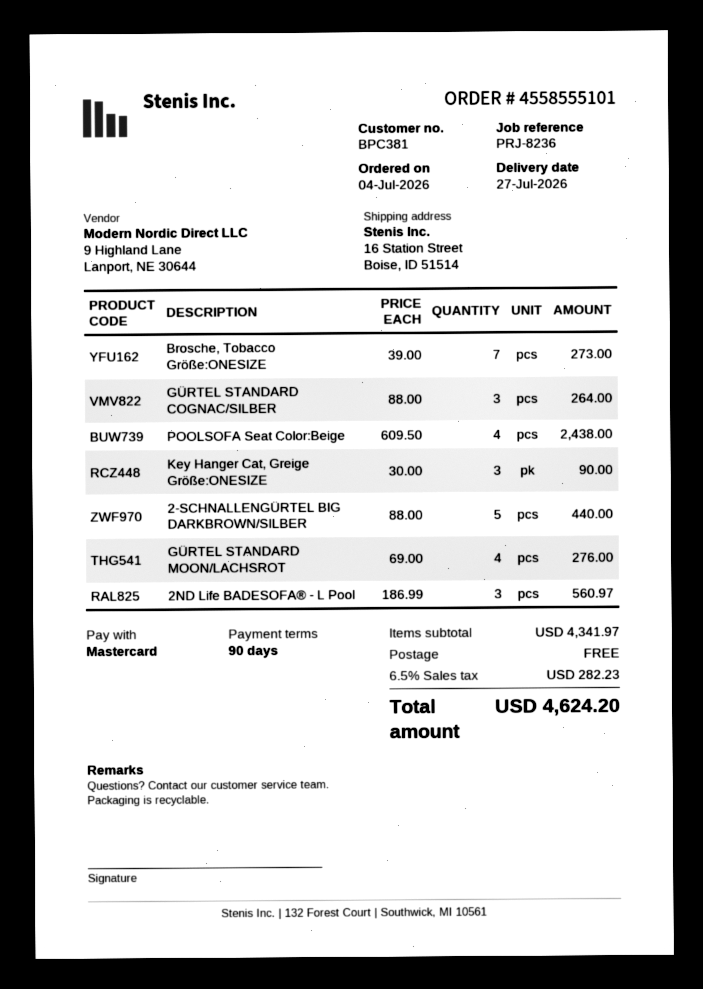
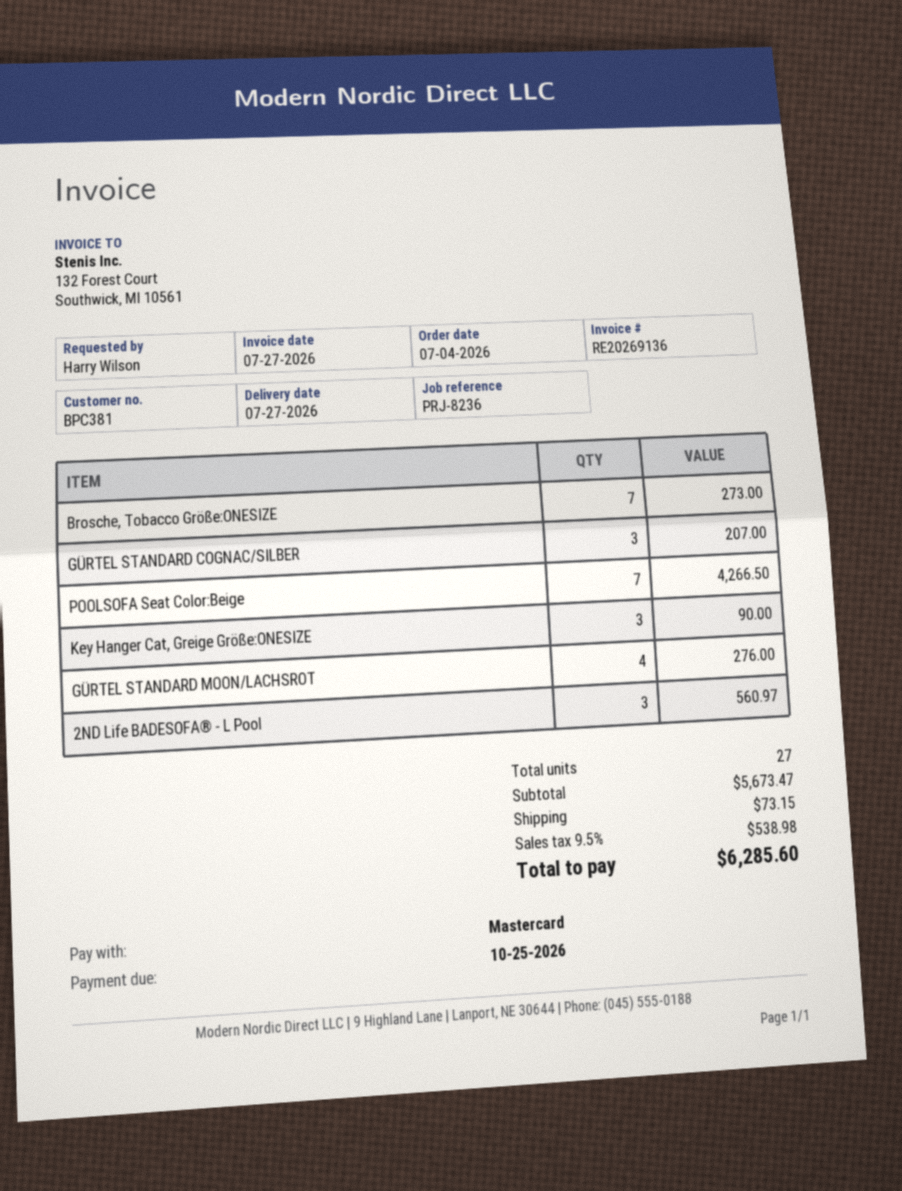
GÜRTEL STANDARD COGNAC/SILBER: 3 for 264.00 -> 3 for 207.00
POOLSOFA Seat Color:Beige: 4 for 2438.00 -> 7 for 4266.50
2-SCHNALLENGÜRTEL BIG DARKBROWN/SILBER: 5 for 440.00 -> none
subtotal: 4341.97 -> 5673.47
shipping: 0.00 -> 73.15
tax: 6.5% = 282.23 -> 9.5% = 538.98
total: 4624.20 -> 6285.60

